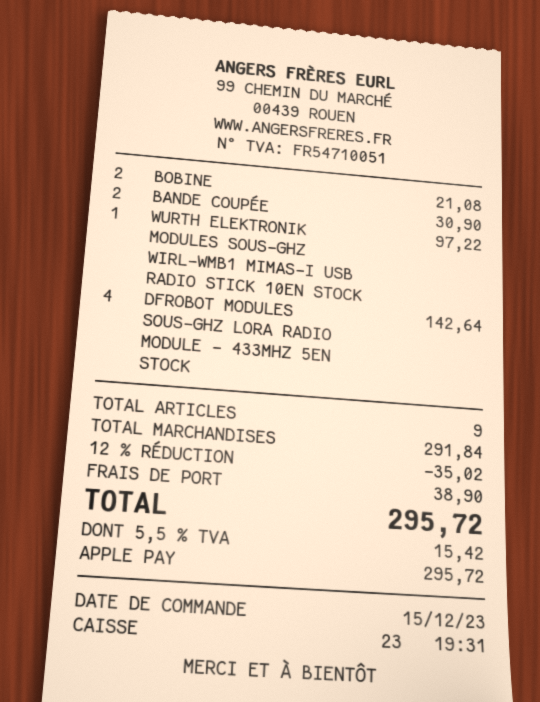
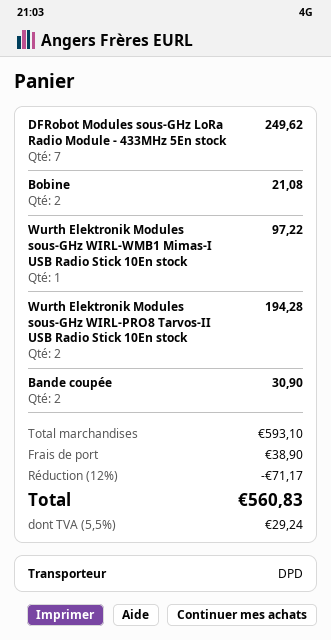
DFROBOT MODULES SOUS-GHZ LORA RADIO MODULE - 433MHZ 5EN STOCK: 4 for 142.64 -> 7 for 249.62
Wurth Elektronik Modules sous-GHz WIRL-PRO8 Tarvos-II USB Radio Stick 10En stock: none -> 2 for 194.28
subtotal: 291.84 -> 593.10
discount: 12% = 35.02 -> 12% = 71.17
tax: 5.5% = 15.42 -> 5.5% = 29.24
total: 295.72 -> 560.83

